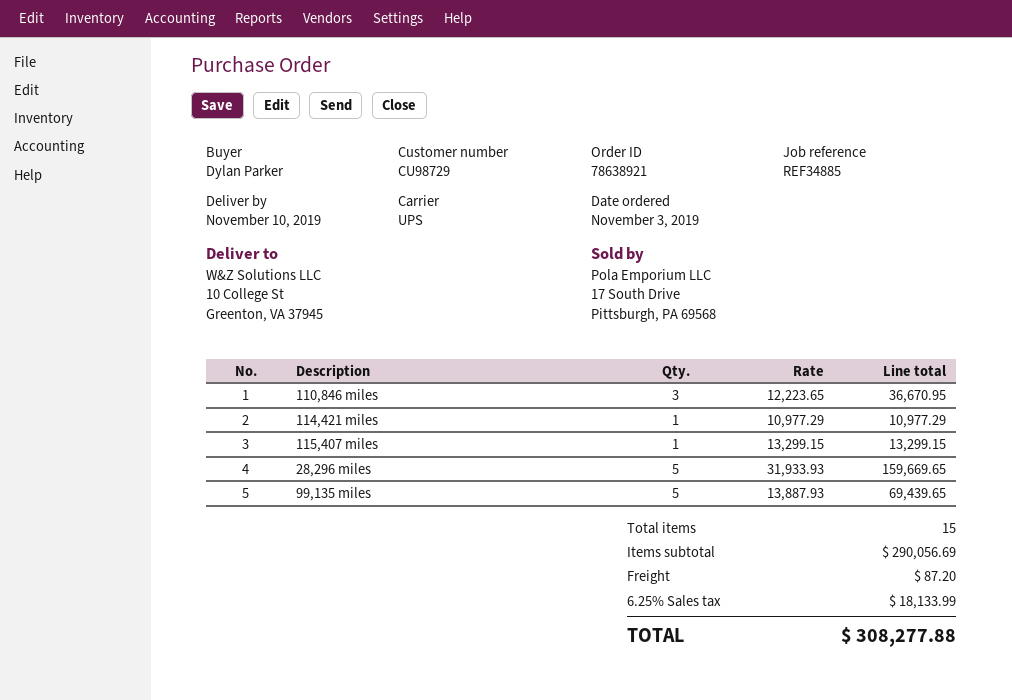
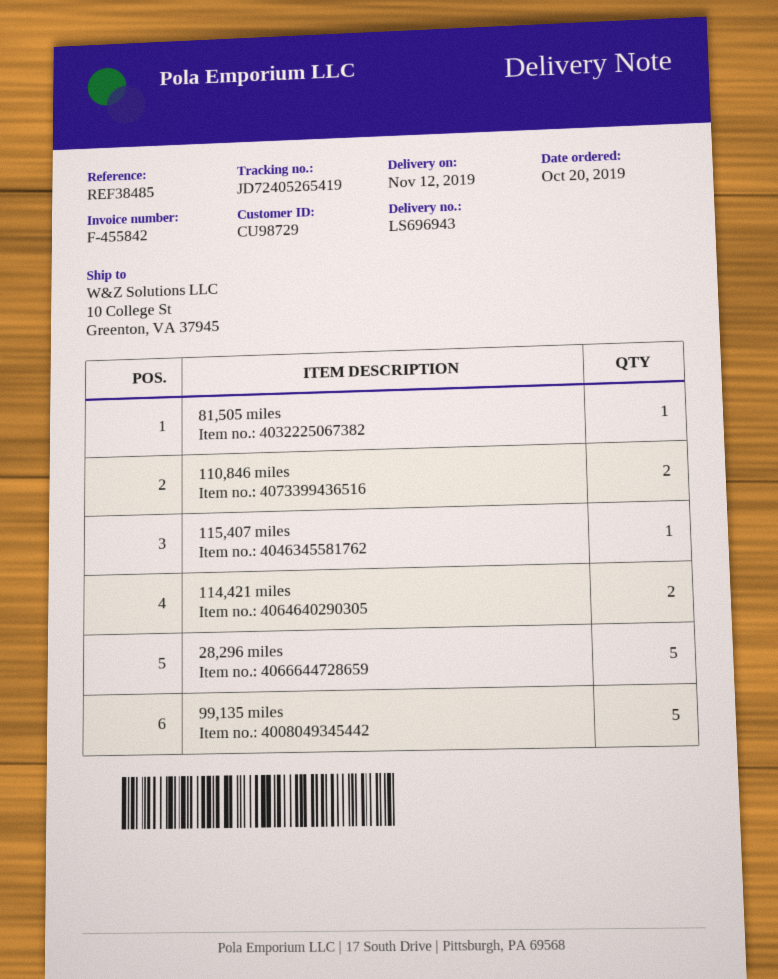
order date: 2019-11-03 -> 2019-10-20
delivery date: 2019-11-10 -> 2019-11-12
reference: REF34885 -> REF38485
110,846 miles: 3 -> 2
114,421 miles: 1 -> 2
81,505 miles: none -> 1

